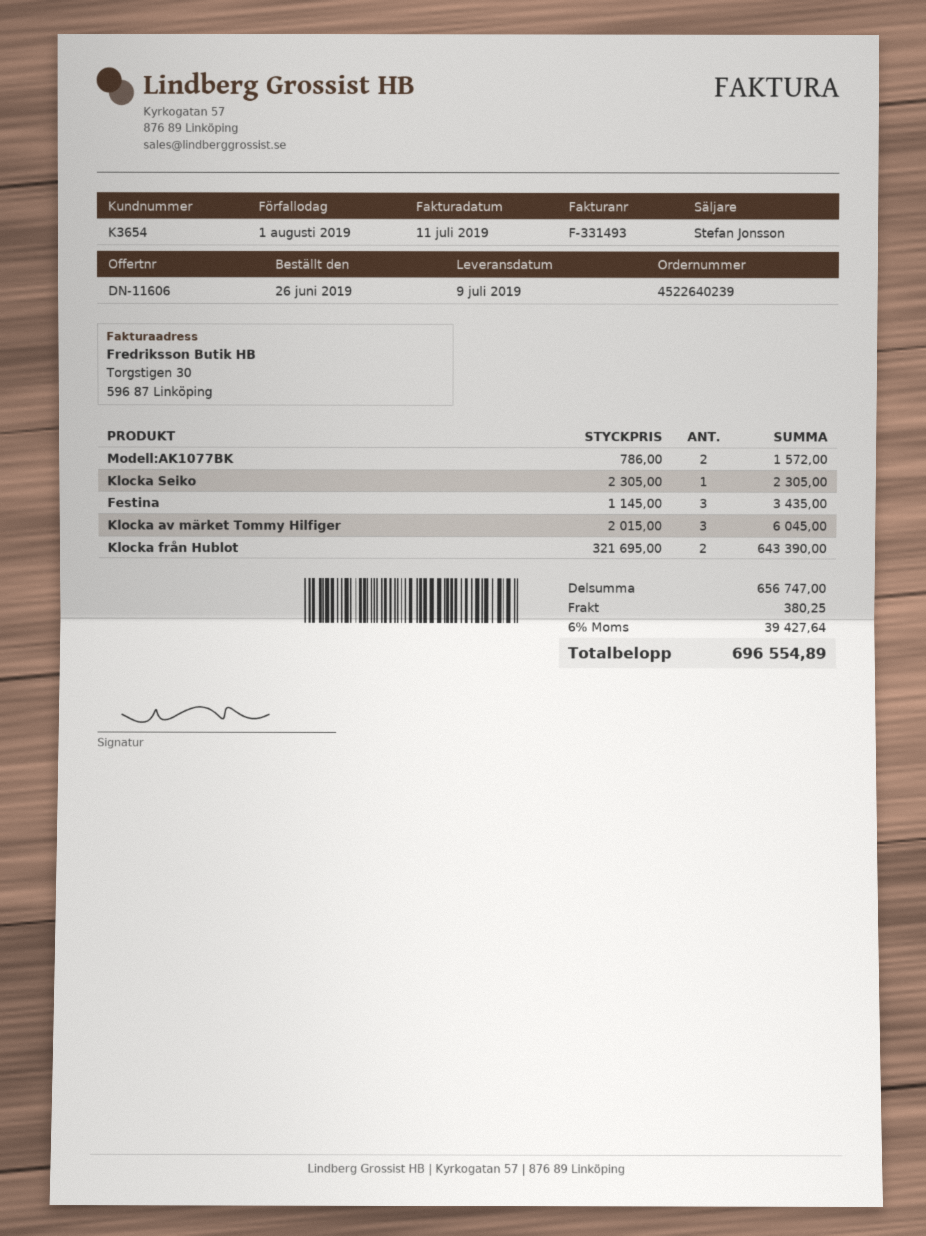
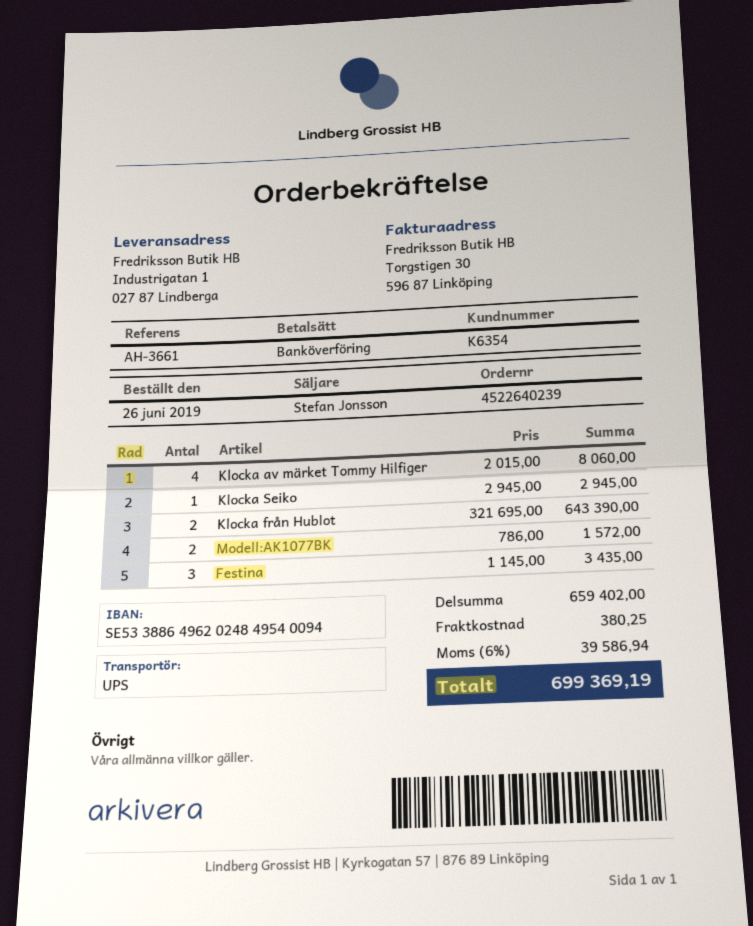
customer number: K3654 -> K6354
Klocka Seiko: 1 x 2305.00 = 2305.00 -> 1 x 2945.00 = 2945.00
Klocka av märket Tommy Hilfiger: 3 x 2015.00 = 6045.00 -> 4 x 2015.00 = 8060.00
subtotal: 656747.00 -> 659402.00
tax: 6% = 39427.64 -> 6% = 39586.94
total: 696554.89 -> 699369.19

